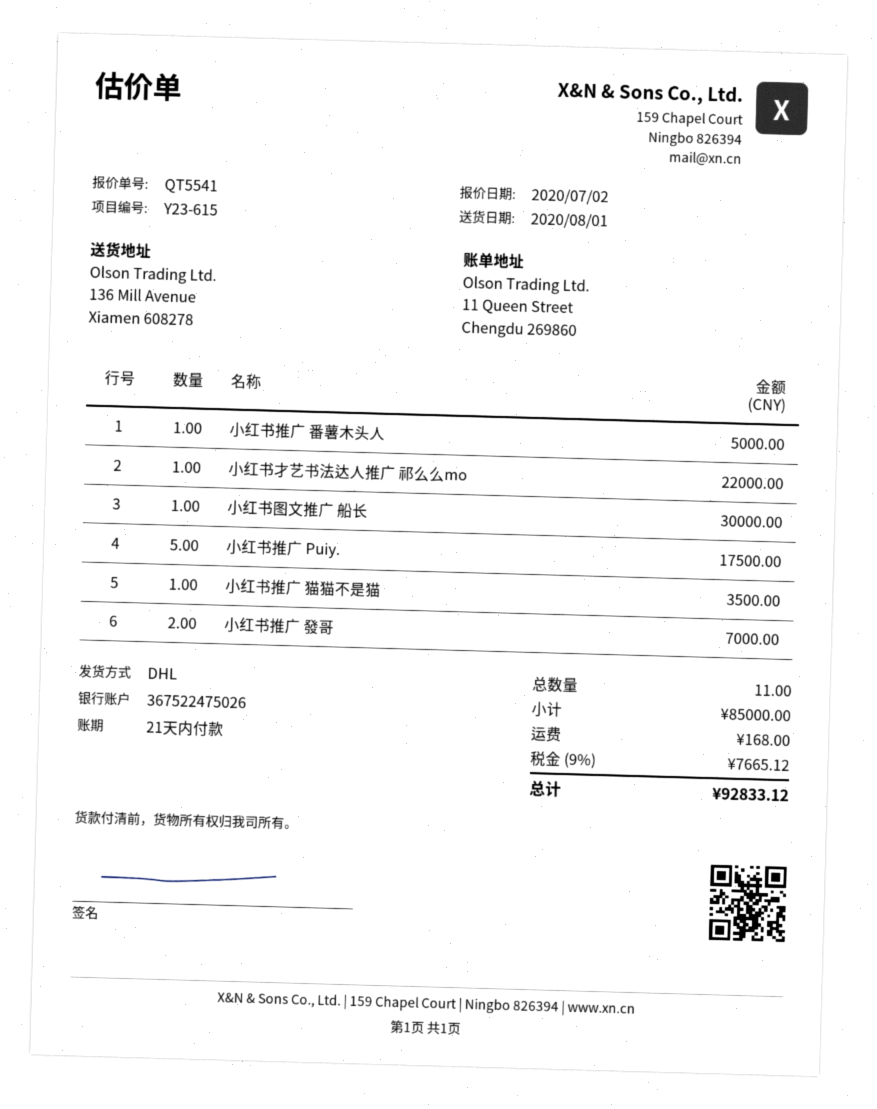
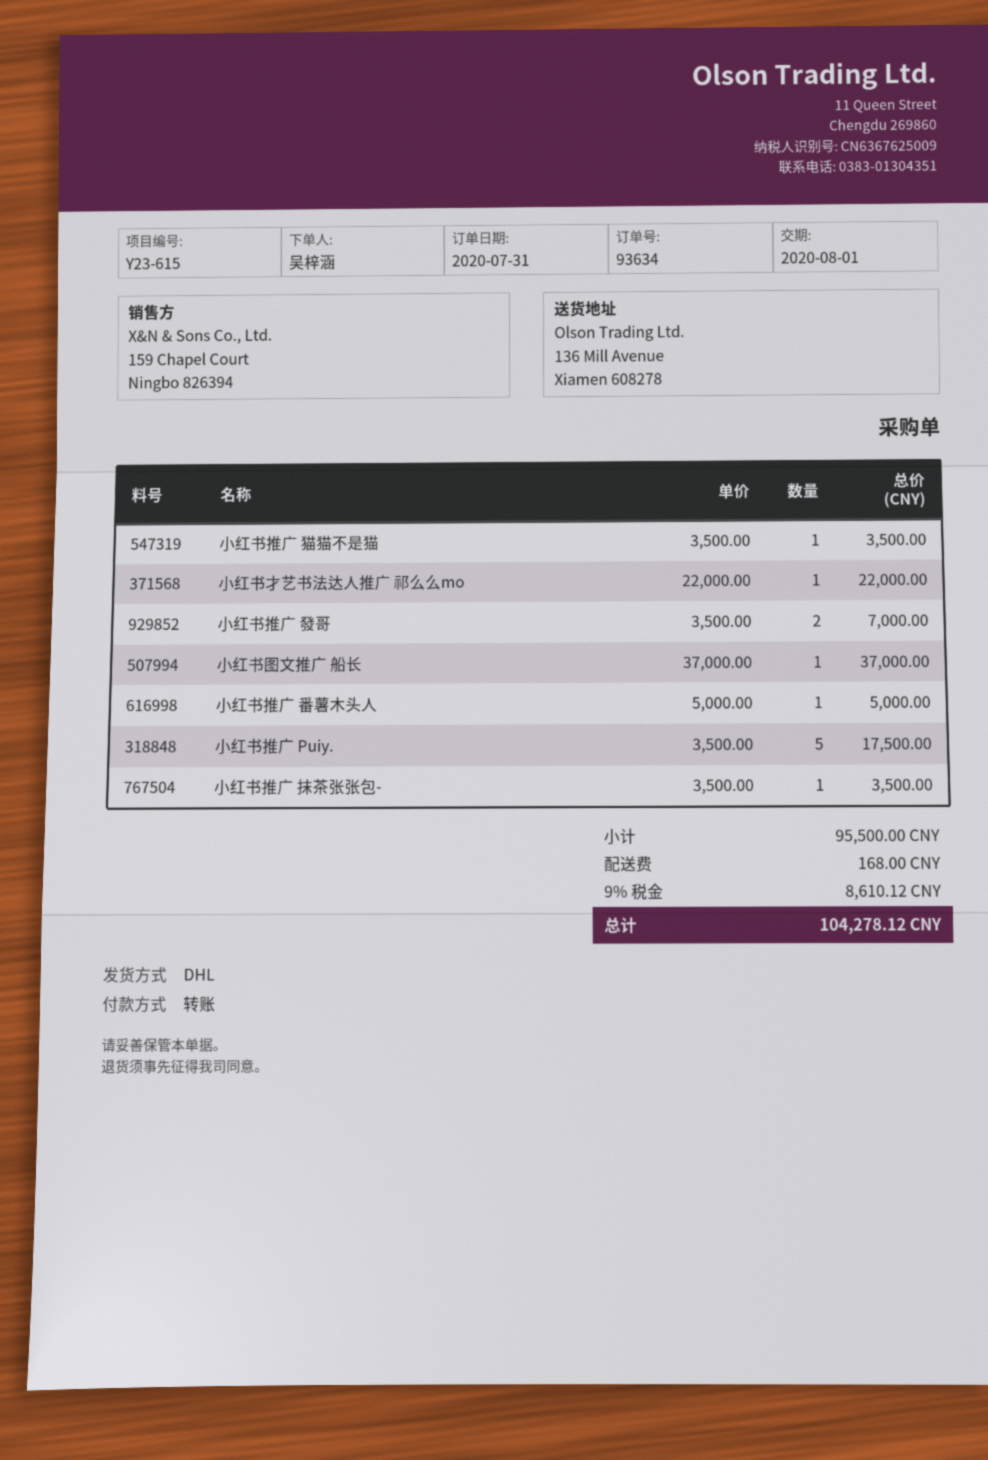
小红书图文推广 船长: 1 for 30000.00 -> 1 for 37000.00
小红书推广 抹茶张张包-: none -> 1 for 3500.00
subtotal: 85000.00 -> 95500.00
tax: 9% = 7665.12 -> 9% = 8610.12
total: 92833.12 -> 104278.12

